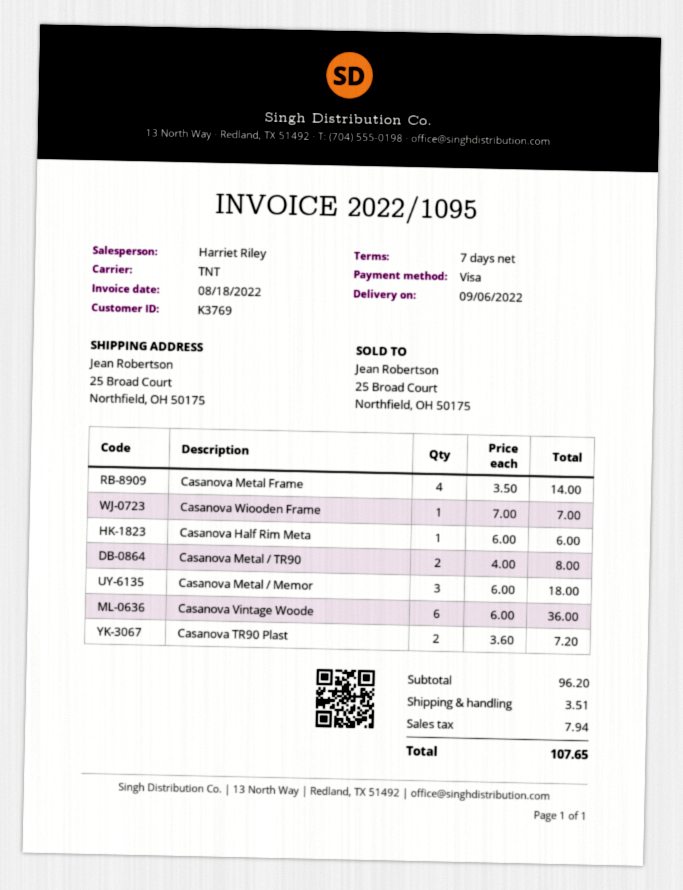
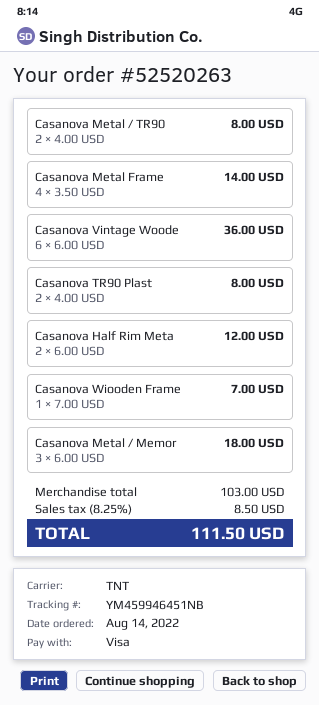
Casanova Half Rim Meta: 1 x 6.00 = 6.00 -> 2 x 6.00 = 12.00
Casanova TR90 Plast: 2 x 3.60 = 7.20 -> 2 x 4.00 = 8.00
subtotal: 96.20 -> 103.00
shipping: 3.51 -> none
tax: 7.94 -> 8.50
total: 107.65 -> 111.50

